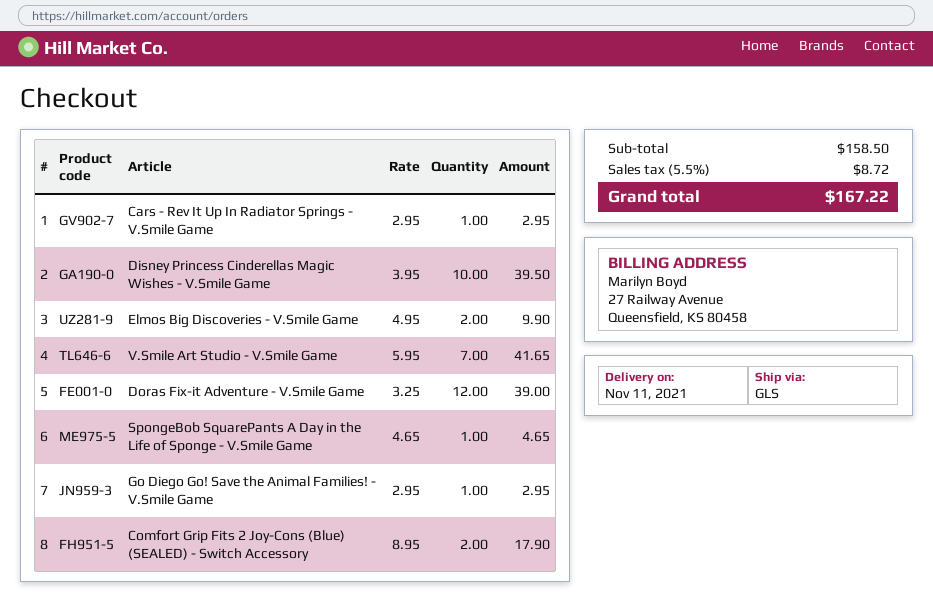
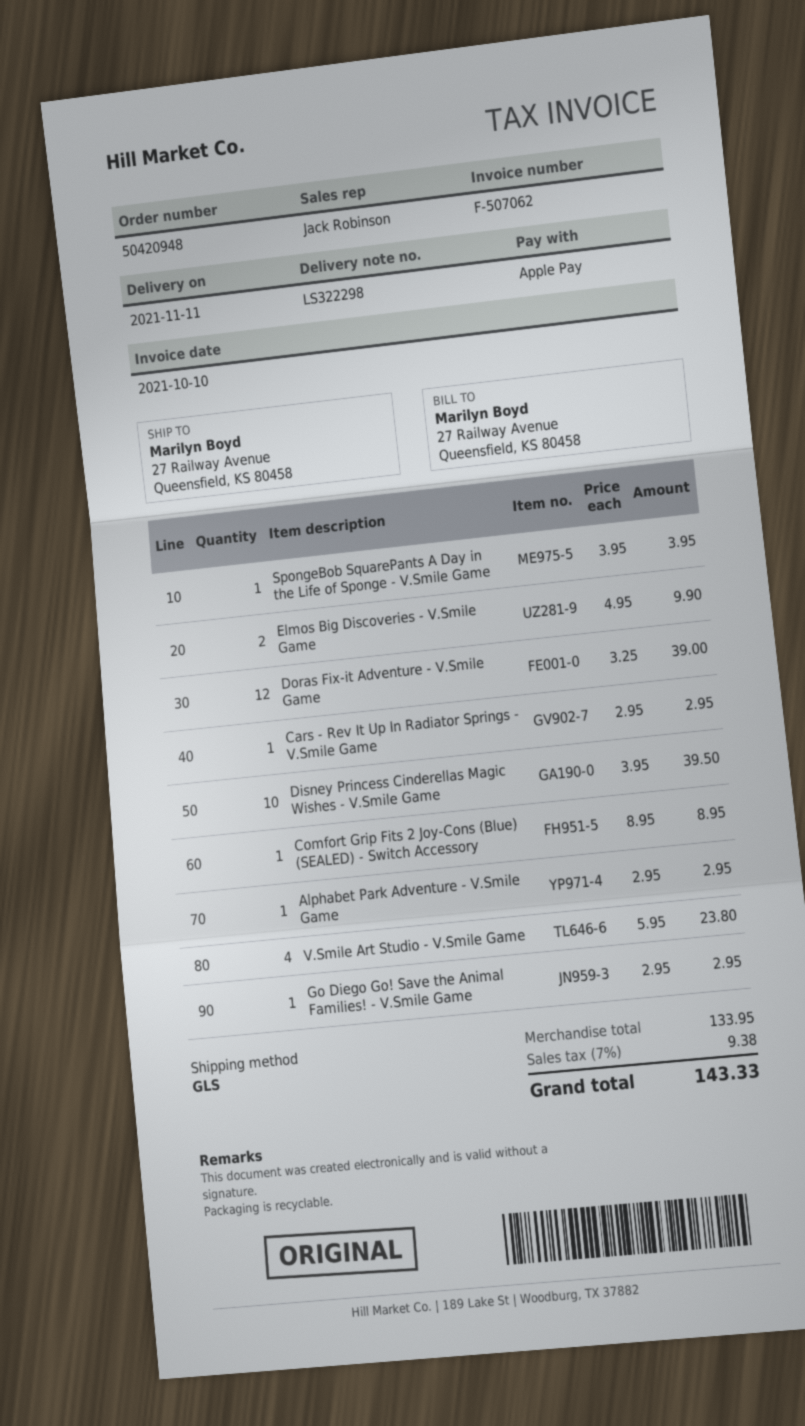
V.Smile Art Studio - V.Smile Game: 7 x 5.95 = 41.65 -> 4 x 5.95 = 23.80
SpongeBob SquarePants A Day in the Life of Sponge - V.Smile Game: 1 x 4.65 = 4.65 -> 1 x 3.95 = 3.95
Comfort Grip Fits 2 Joy-Cons (Blue) (SEALED) - Switch Accessory: 2 x 8.95 = 17.90 -> 1 x 8.95 = 8.95
Alphabet Park Adventure - V.Smile Game: none -> 1 x 2.95 = 2.95
subtotal: 158.50 -> 133.95
tax: 5.5% = 8.72 -> 7% = 9.38
total: 167.22 -> 143.33

